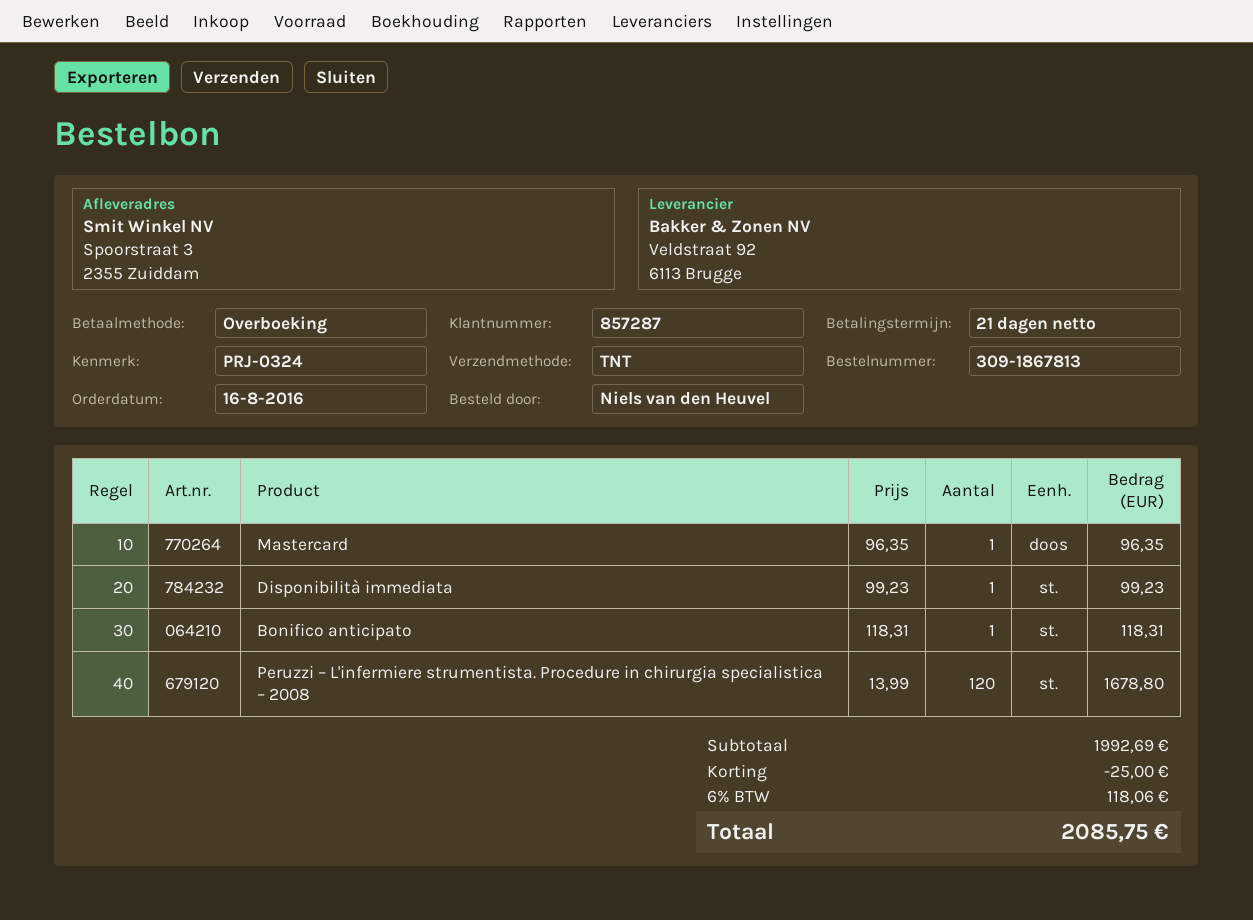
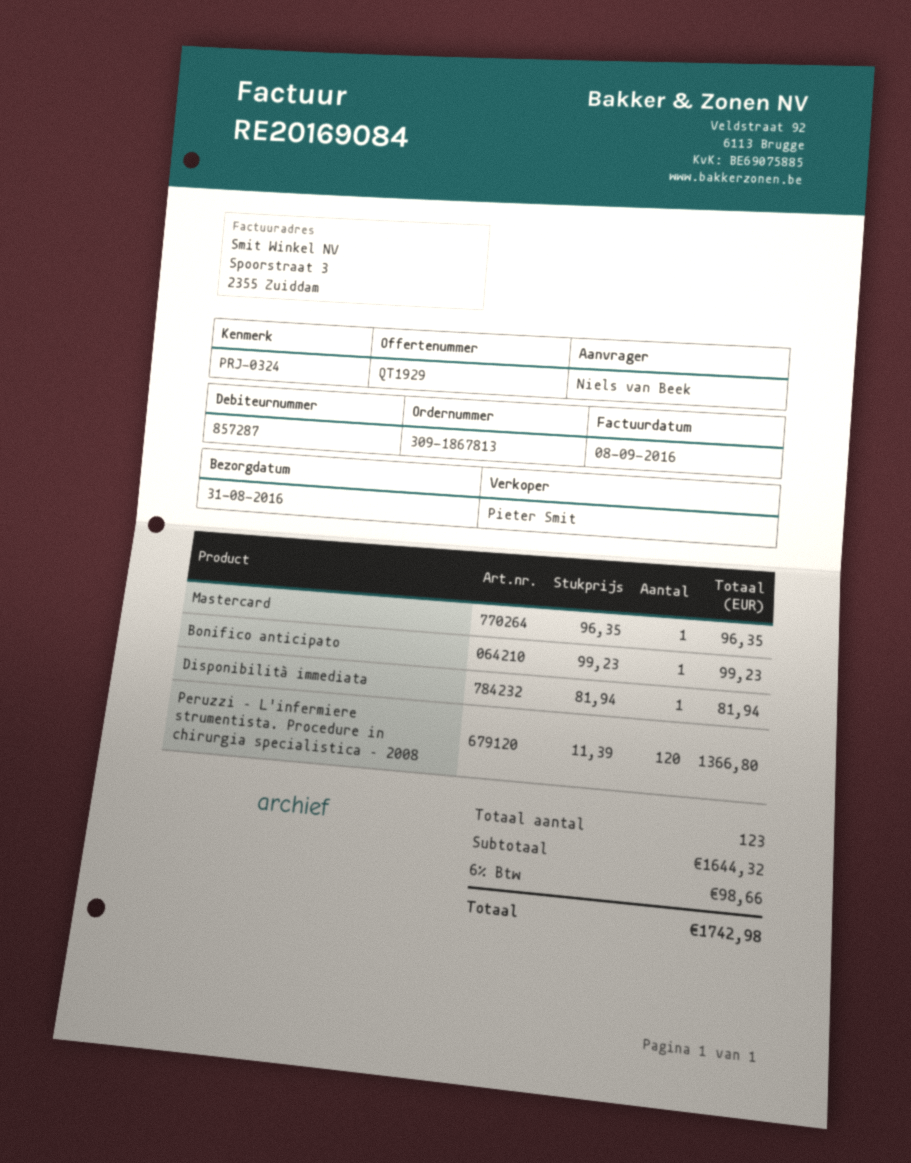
ordered by: Niels van den Heuvel -> Niels van Beek
Disponibilità immediata: 1 x 99.23 = 99.23 -> 1 x 81.94 = 81.94
Bonifico anticipato: 1 x 118.31 = 118.31 -> 1 x 99.23 = 99.23
Peruzzi – L'infermiere strumentista. Procedure in chirurgia specialistica – 2008: 120 x 13.99 = 1678.80 -> 120 x 11.39 = 1366.80
subtotal: 1992.69 -> 1644.32
discount: 25.00 -> none
tax: 6% = 118.06 -> 6% = 98.66
total: 2085.75 -> 1742.98

